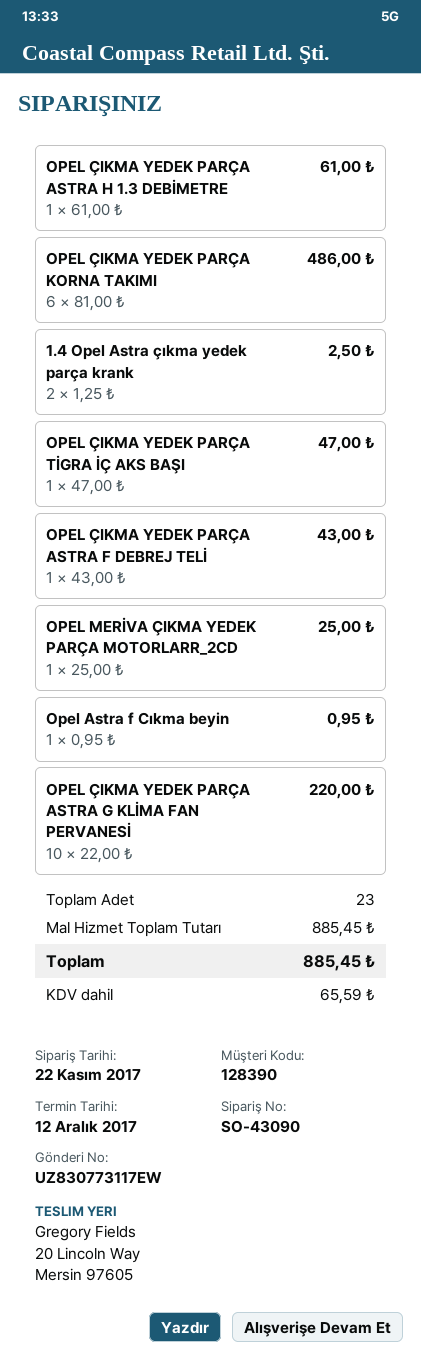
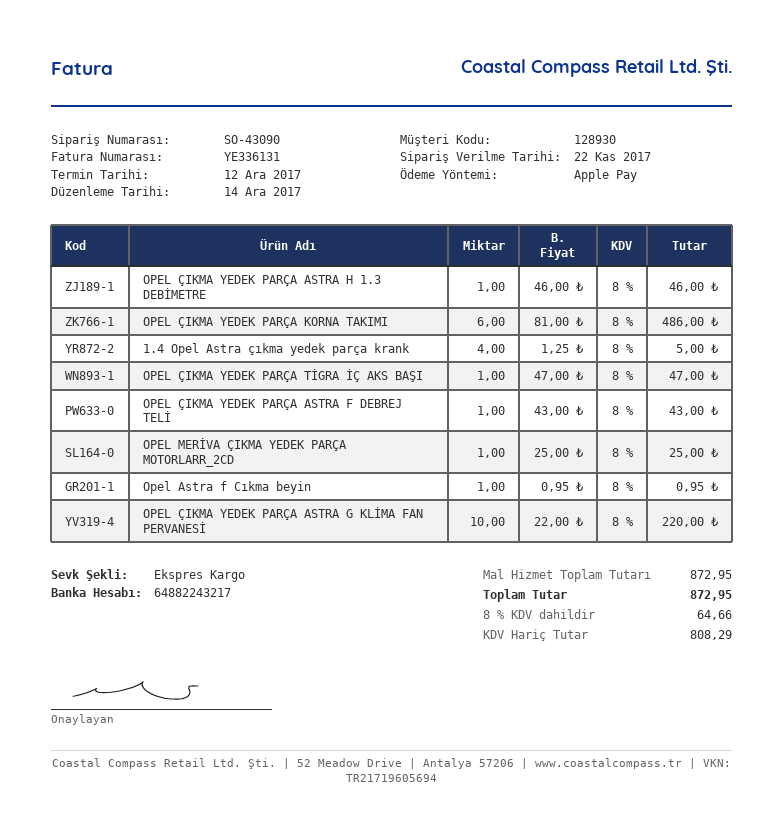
customer number: 128390 -> 128930
OPEL ÇIKMA YEDEK PARÇA ASTRA H 1.3 DEBİMETRE: 1 x 61.00 = 61.00 -> 1 x 46.00 = 46.00
1.4 Opel Astra çıkma yedek parça krank: 2 x 1.25 = 2.50 -> 4 x 1.25 = 5.00
subtotal: 885.45 -> 872.95
tax: 65.59 -> 64.66
total: 885.45 -> 872.95

